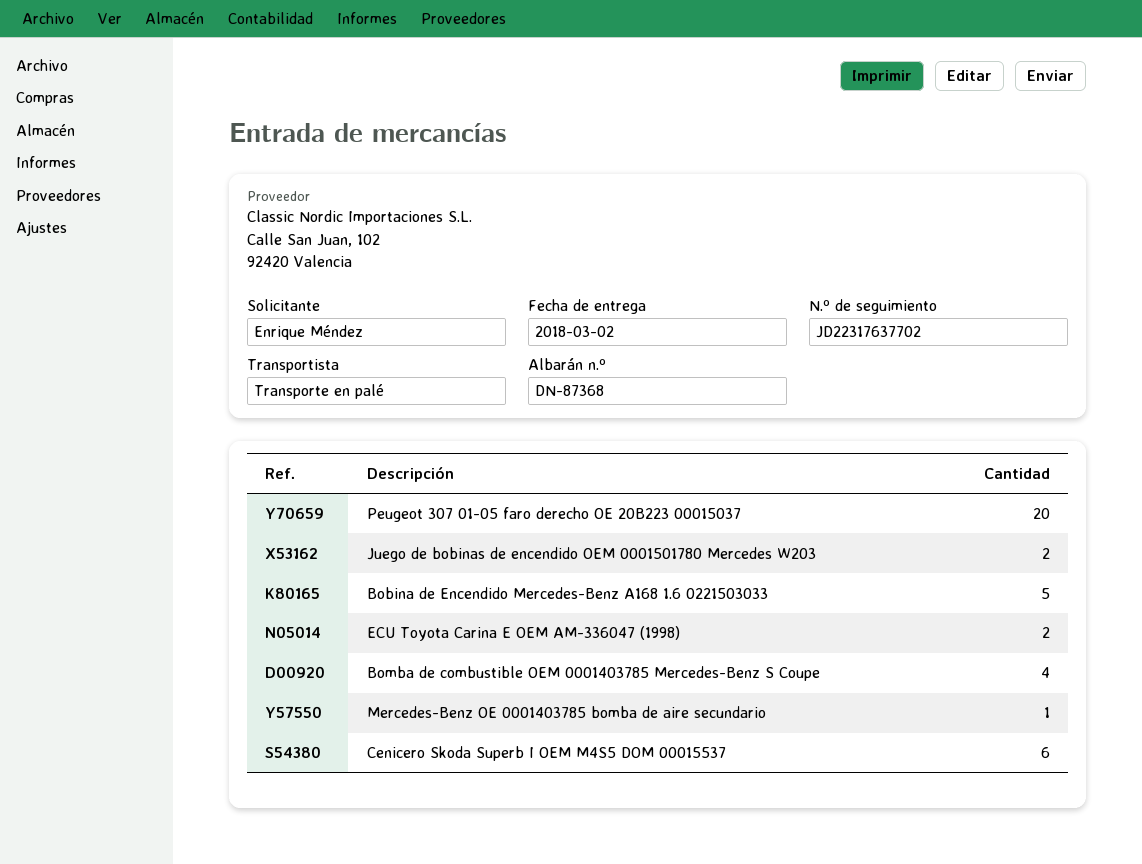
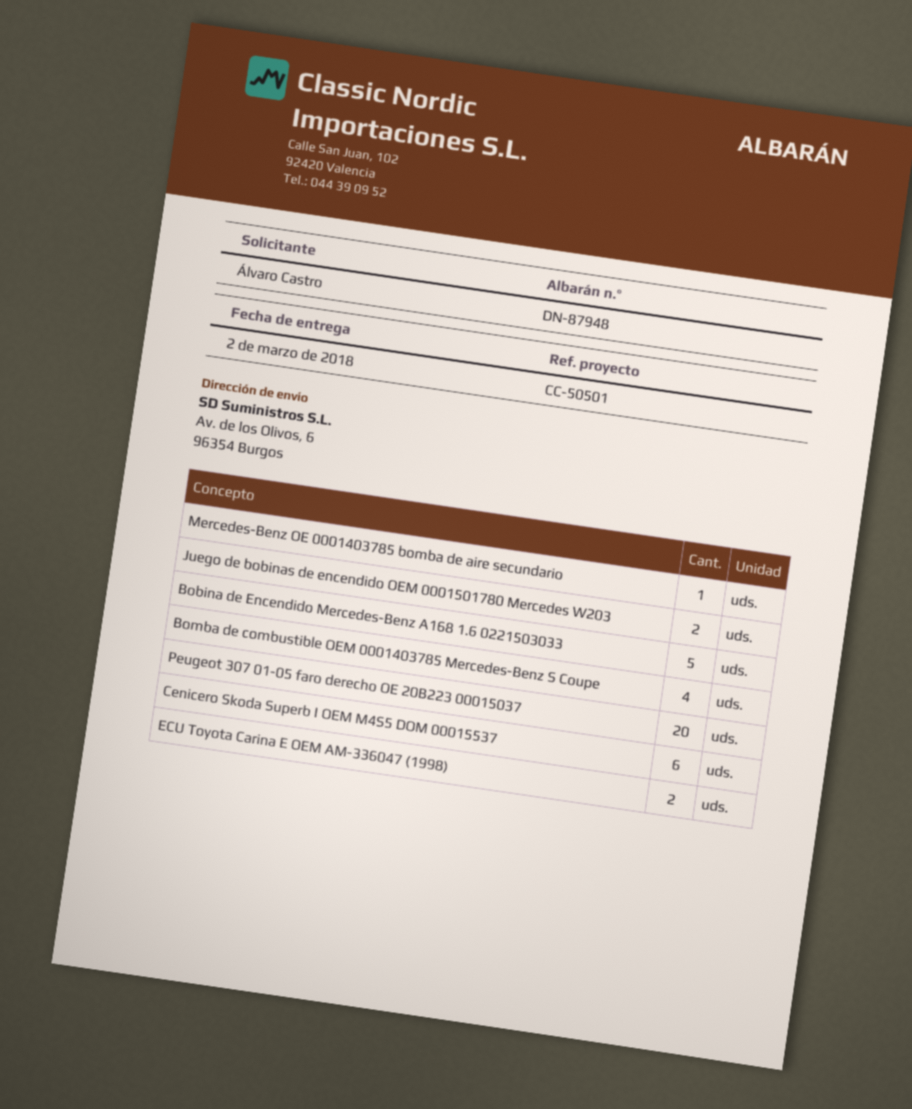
delivery note number: DN-87368 -> DN-87948
ordered by: Enrique Méndez -> Álvaro Castro

